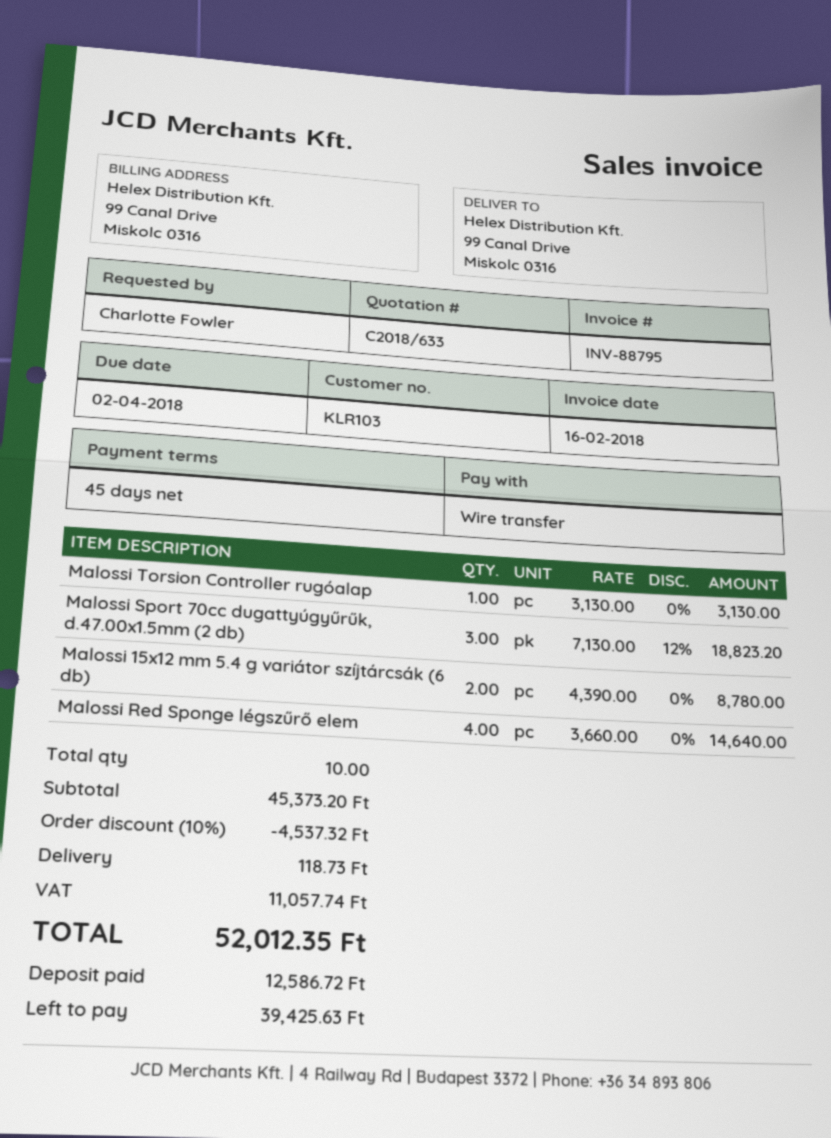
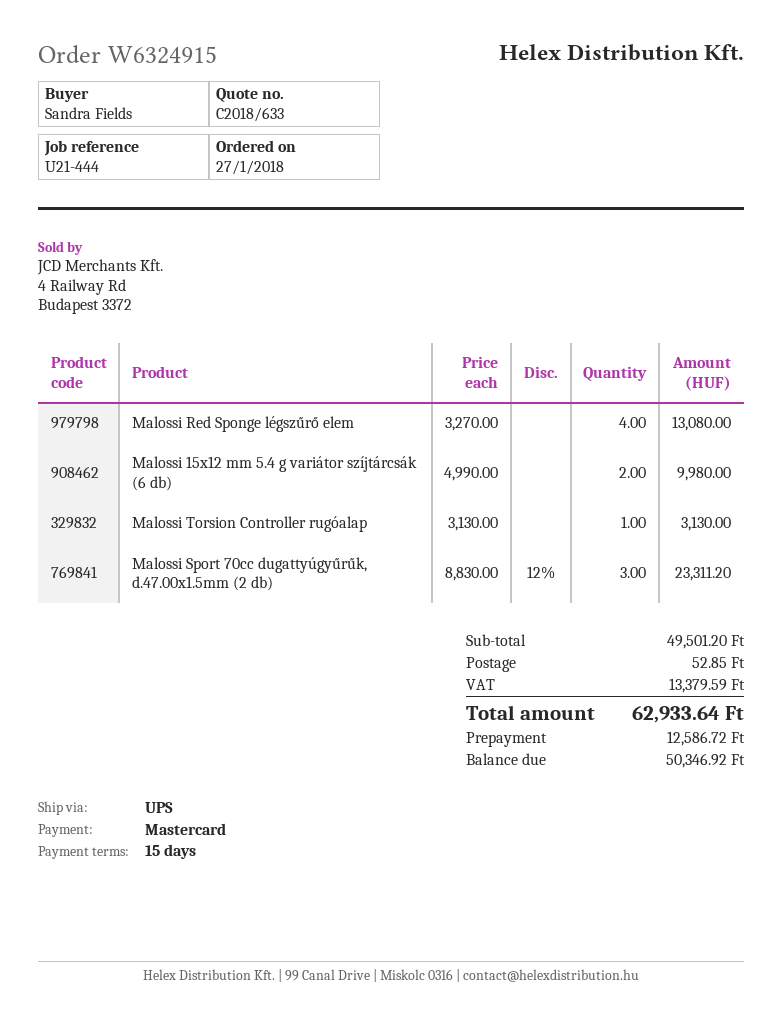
payment terms: 45 days -> 15 days
ordered by: Charlotte Fowler -> Sandra Fields
payment method: bank transfer -> Mastercard
Malossi Sport 70cc dugattyúgyűrűk, d.47.00x1.5mm (2 db): 3 x 7130.00 - 12% = 18823.20 -> 3 x 8830.00 - 12% = 23311.20
Malossi 15x12 mm 5.4 g variátor szíjtárcsák (6 db): 2 x 4390.00 = 8780.00 -> 2 x 4990.00 = 9980.00
Malossi Red Sponge légszűrő elem: 4 x 3660.00 = 14640.00 -> 4 x 3270.00 = 13080.00
subtotal: 45373.20 -> 49501.20
discount: 10% = 4537.32 -> none
shipping: 118.73 -> 52.85
tax: 11057.74 -> 13379.59
total: 52012.35 -> 62933.64
balance: 39425.63 -> 50346.92

